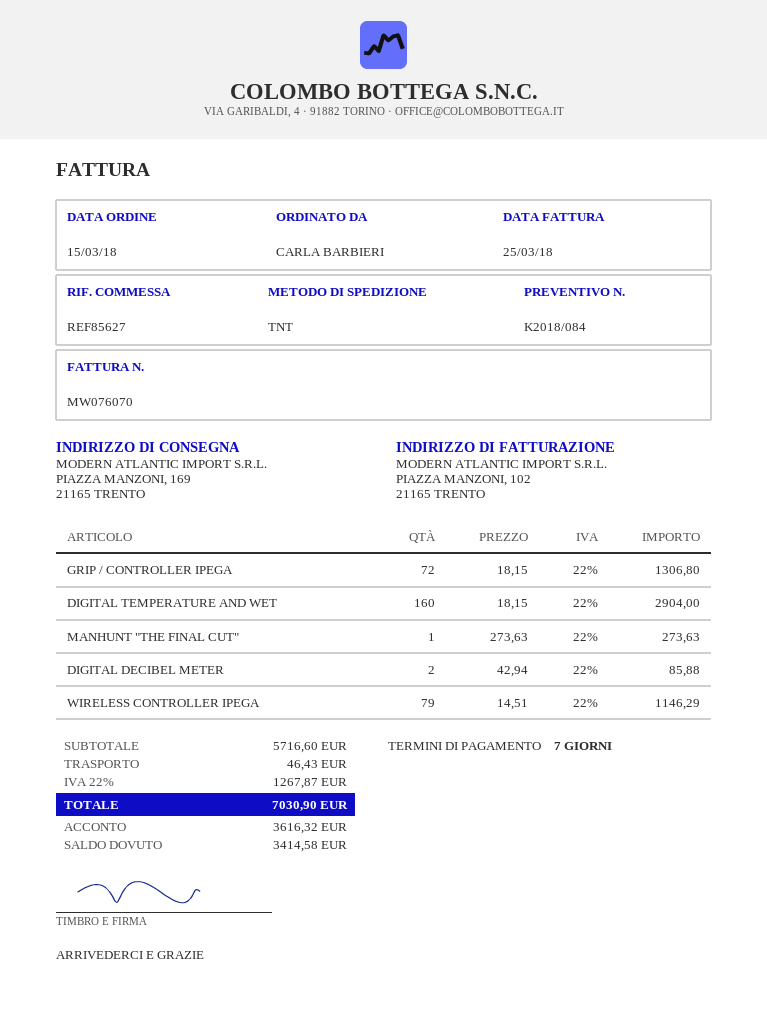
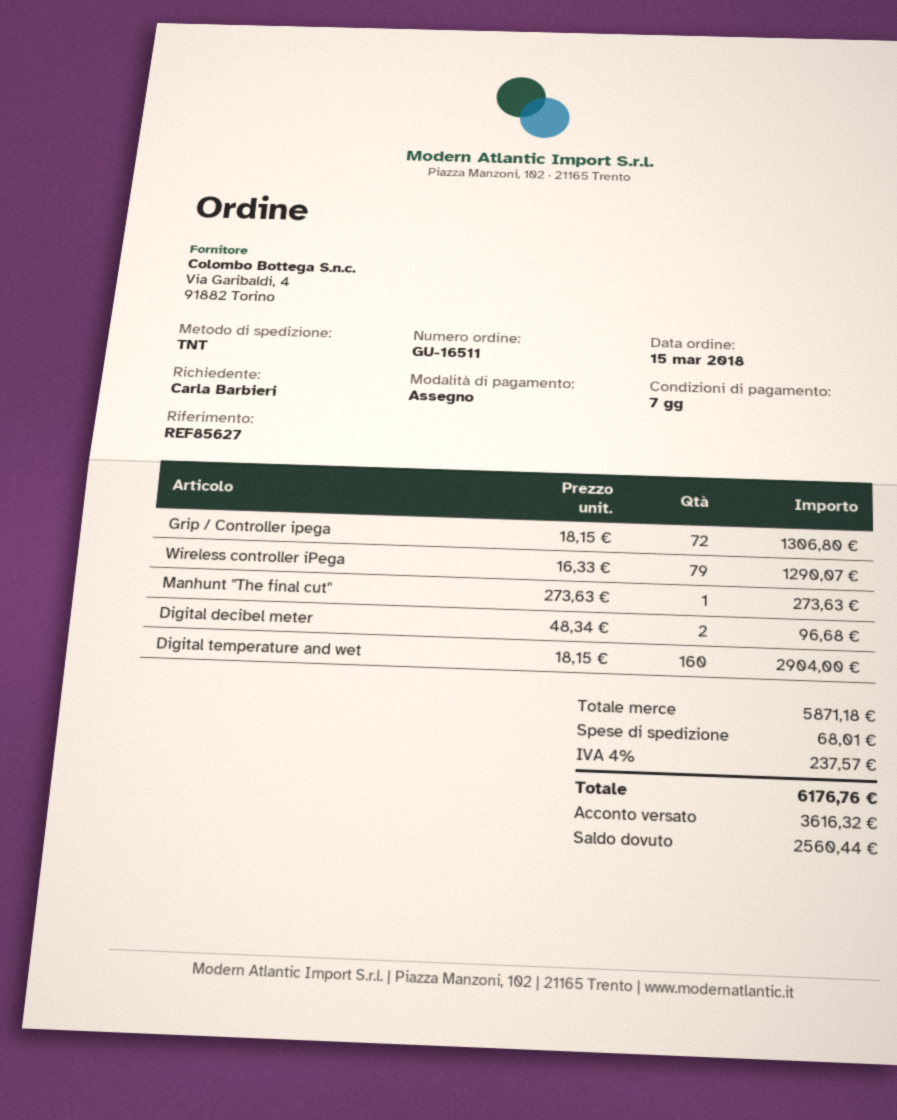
DIGITAL DECIBEL METER: 2 x 42.94 = 85.88 -> 2 x 48.34 = 96.68
WIRELESS CONTROLLER IPEGA: 79 x 14.51 = 1146.29 -> 79 x 16.33 = 1290.07
subtotal: 5716.60 -> 5871.18
shipping: 46.43 -> 68.01
tax: 22% = 1267.87 -> 4% = 237.57
total: 7030.90 -> 6176.76
balance: 3414.58 -> 2560.44

